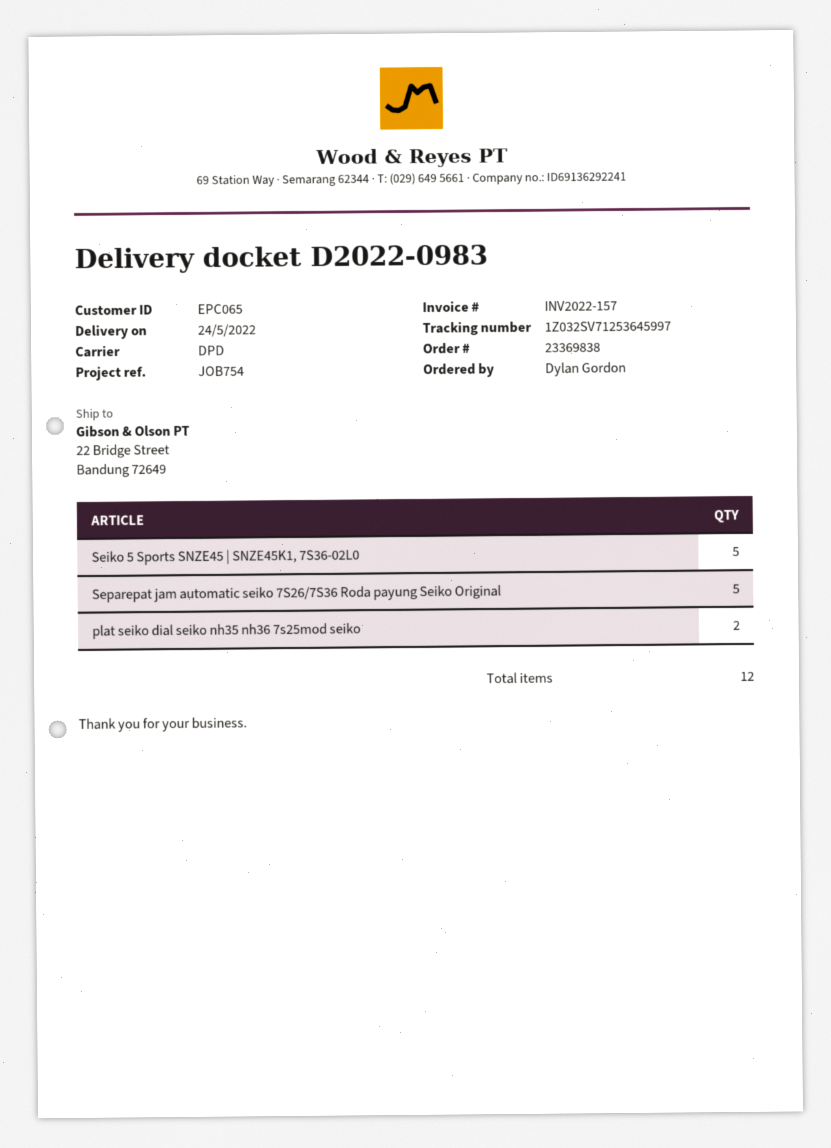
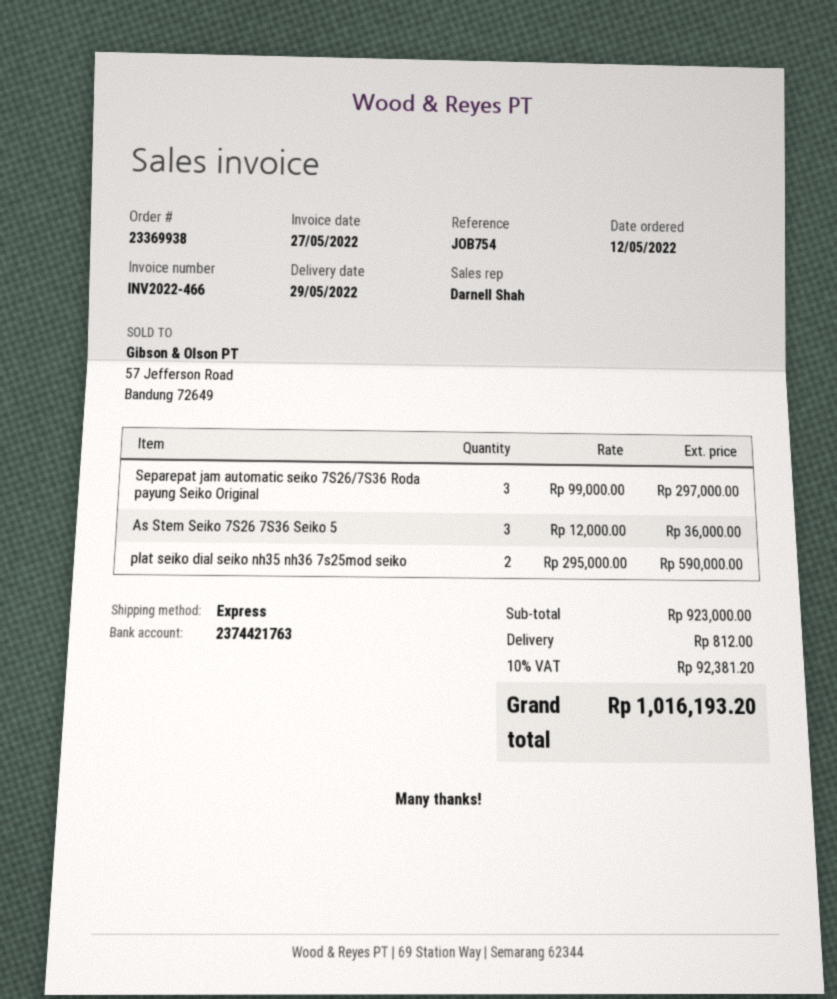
order number: 23369838 -> 23369938
delivery date: 2022-05-24 -> 2022-05-29
invoice number: INV2022-157 -> INV2022-466
shipping method: DPD -> express
Seiko 5 Sports SNZE45 | SNZE45K1, 7S36-02L0: 5 -> none
Separepat jam automatic seiko 7S26/7S36 Roda payung Seiko Original: 5 -> 3
As Stem Seiko 7S26 7S36 Seiko 5: none -> 3

